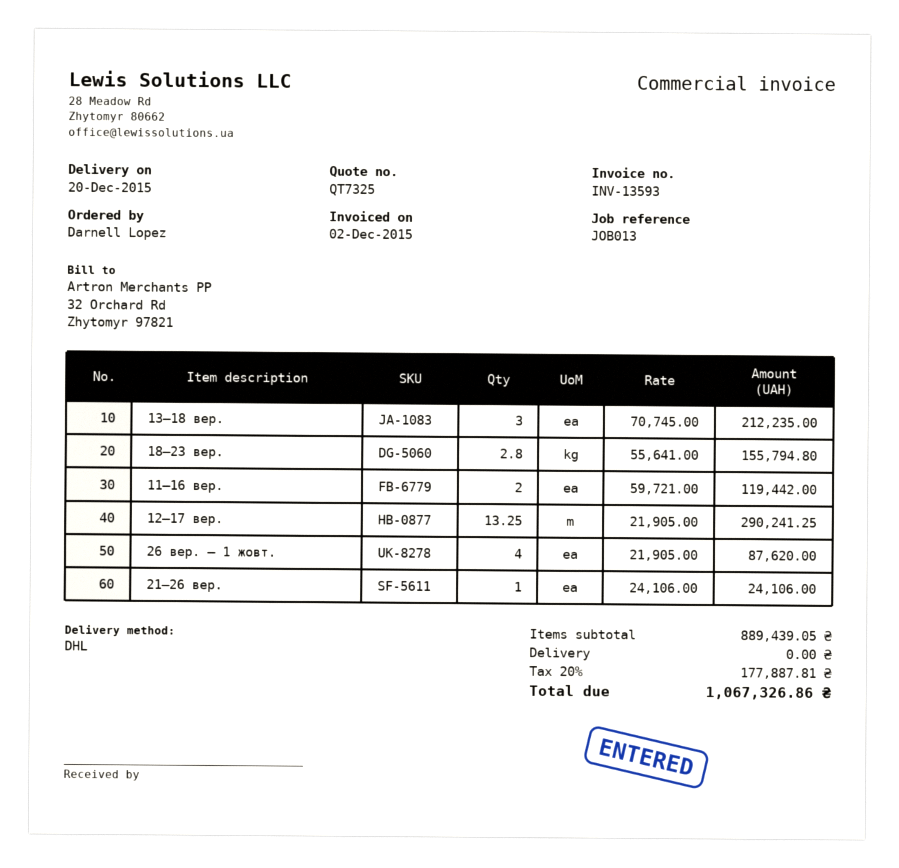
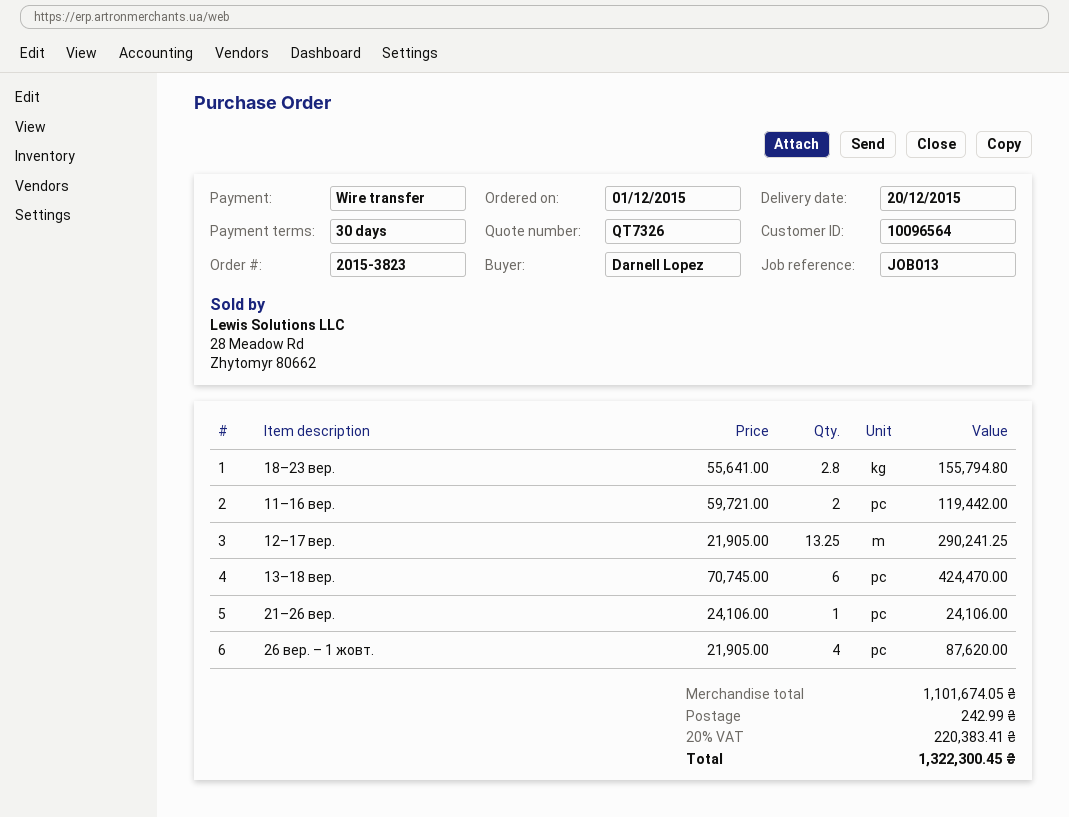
quote number: QT7325 -> QT7326
13–18 вер.: 3 x 70745.00 = 212235.00 -> 6 x 70745.00 = 424470.00
subtotal: 889439.05 -> 1101674.05
shipping: 0.00 -> 242.99
tax: 20% = 177887.81 -> 20% = 220383.41
total: 1067326.86 -> 1322300.45

